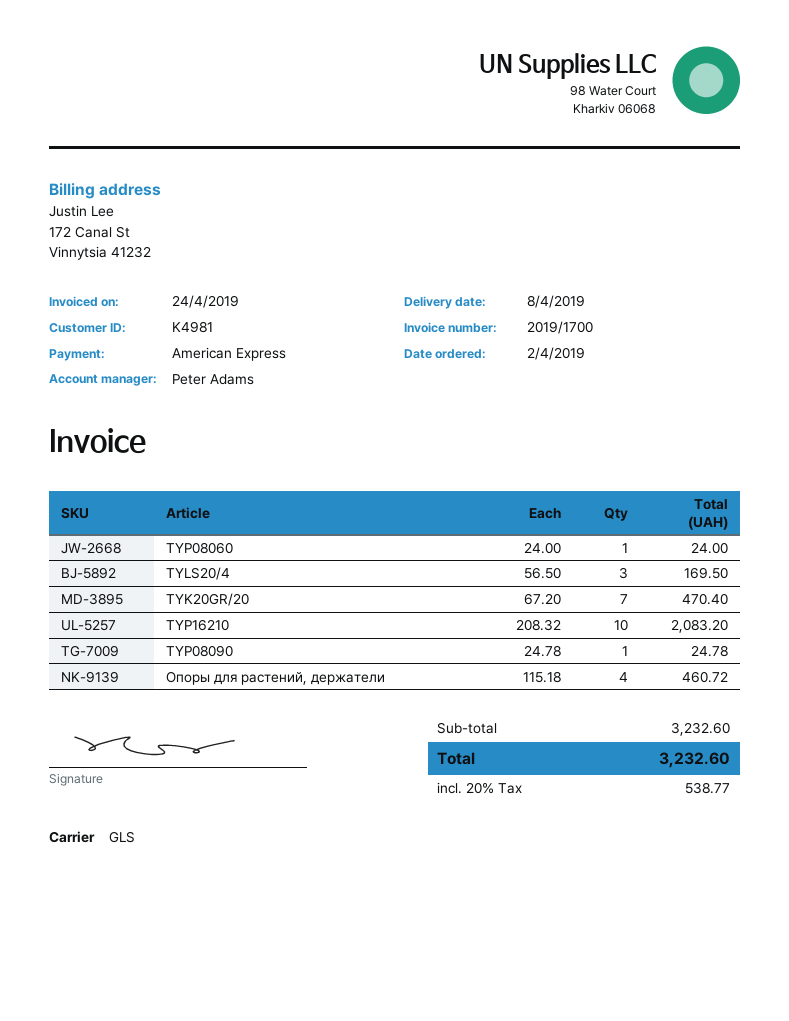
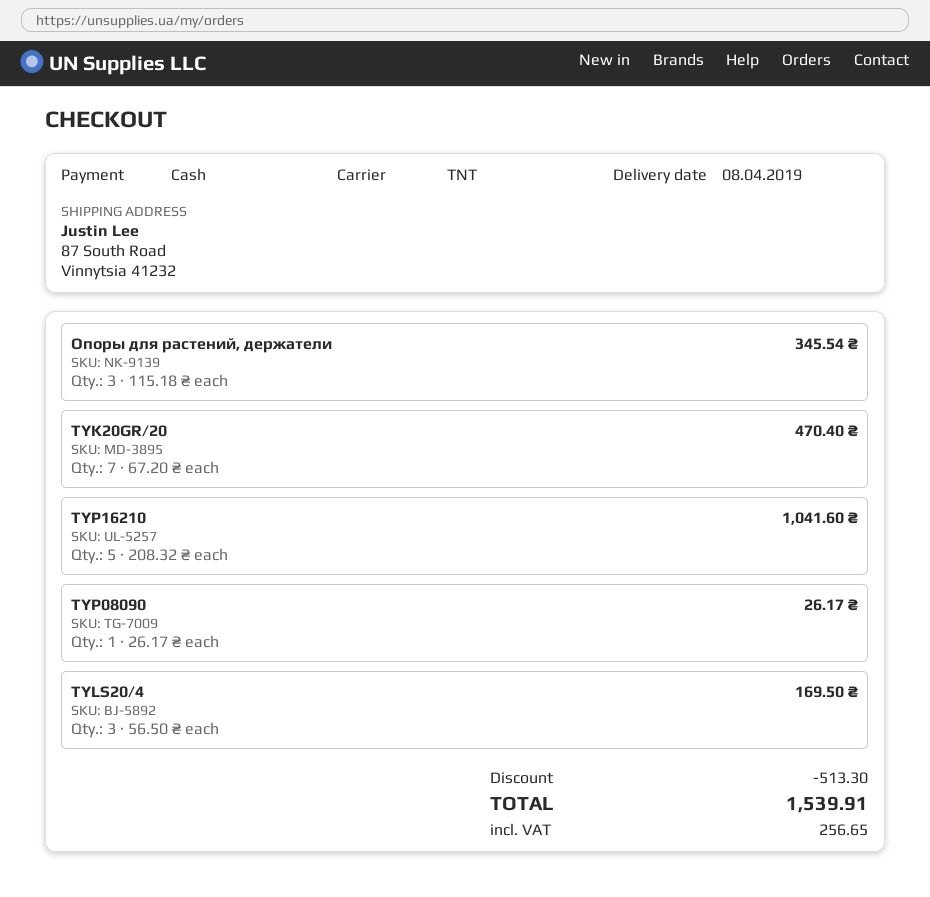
payment method: American Express -> cash
shipping method: GLS -> TNT
TYP08060: 1 x 24.00 = 24.00 -> none
TYP16210: 10 x 208.32 = 2083.20 -> 5 x 208.32 = 1041.60
TYP08090: 1 x 24.78 = 24.78 -> 1 x 26.17 = 26.17
Опоры для растений, держатели: 4 x 115.18 = 460.72 -> 3 x 115.18 = 345.54
discount: none -> 513.30
tax: 538.77 -> 256.65
total: 3232.60 -> 1539.91

